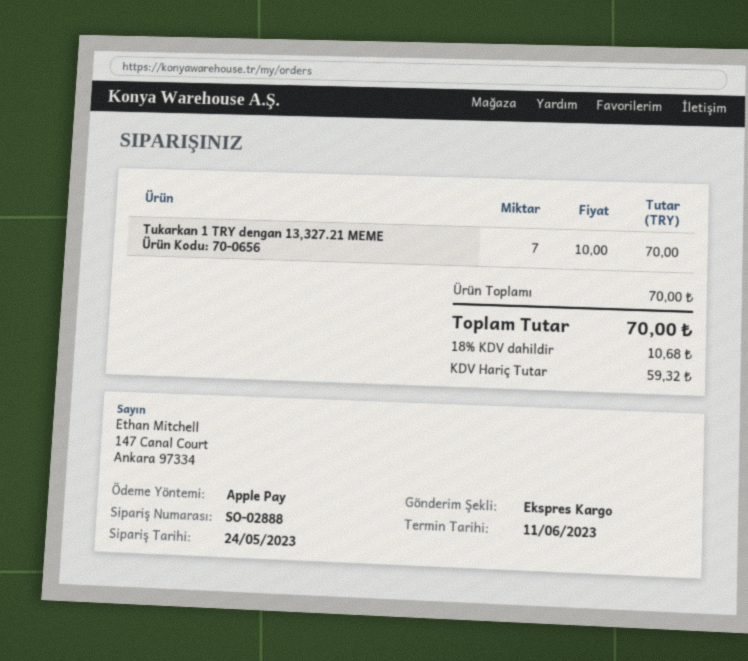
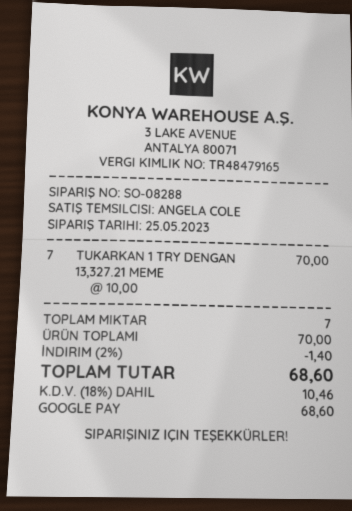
order number: SO-02888 -> SO-08288
order date: 2023-05-24 -> 2023-05-25
payment method: Apple Pay -> Google Pay
discount: none -> 2% = 1.40
tax: 18% = 10.68 -> 18% = 10.46
total: 70.00 -> 68.60

